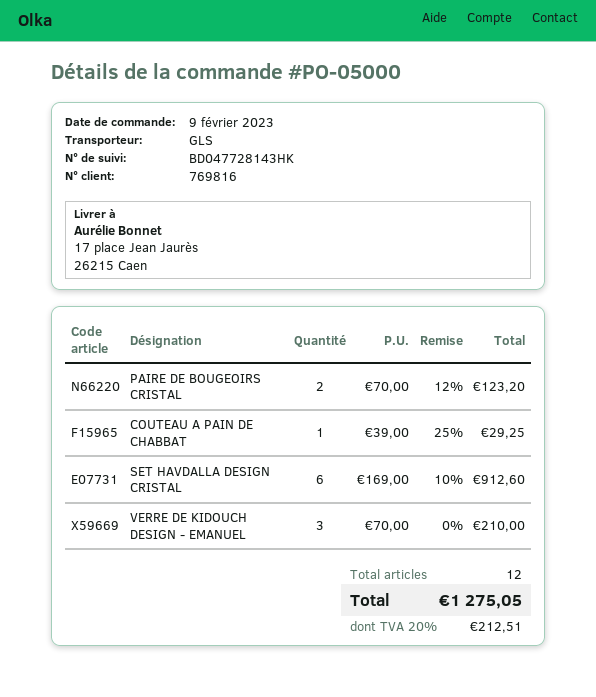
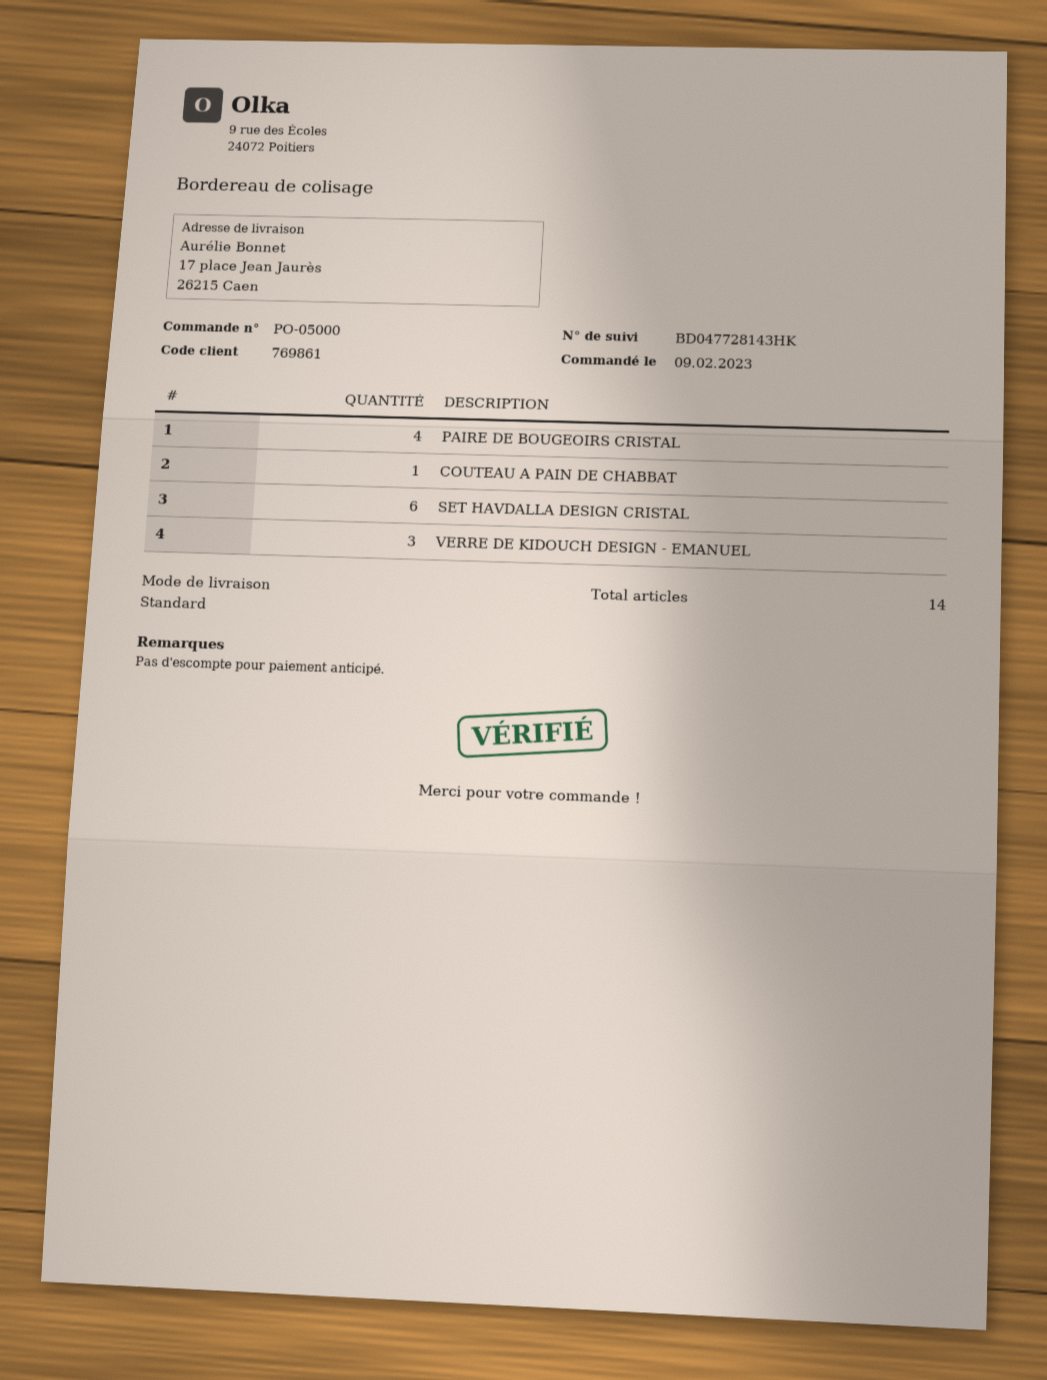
customer number: 769816 -> 769861
shipping method: GLS -> standard
PAIRE DE BOUGEOIRS CRISTAL: 2 -> 4
total quantity: 12 -> 14

